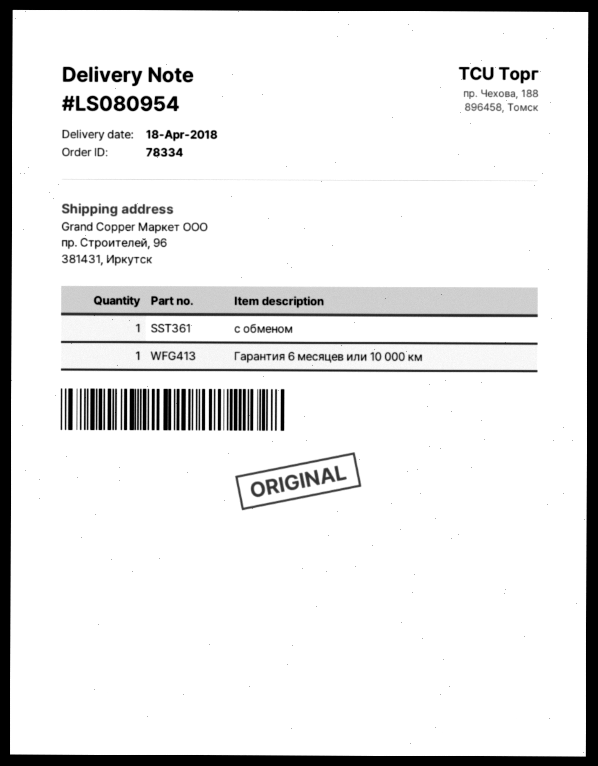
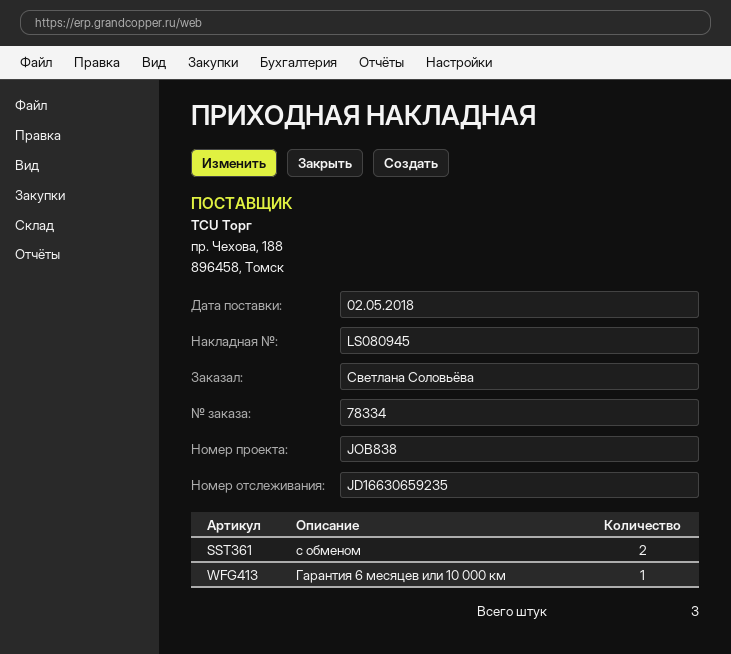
delivery note number: LS080954 -> LS080945
delivery date: 2018-04-18 -> 2018-05-02
с обменом: 1 -> 2

